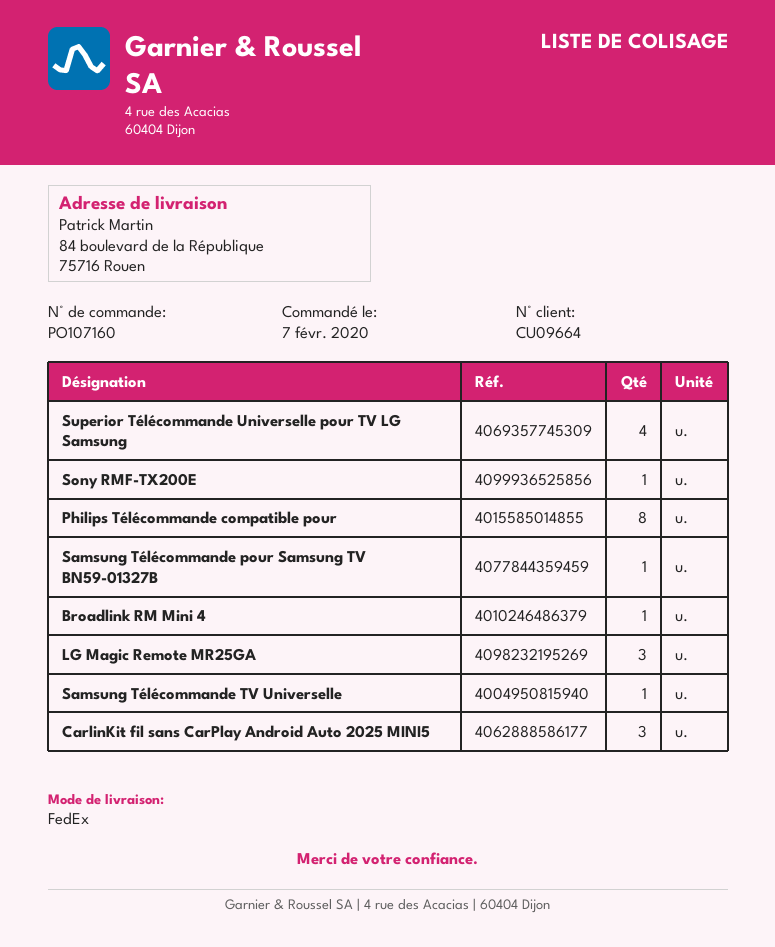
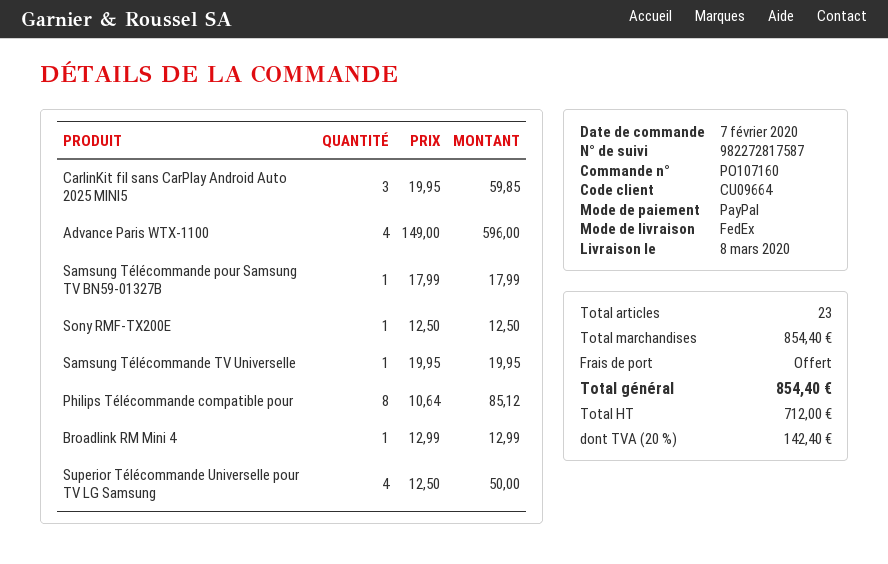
LG Magic Remote MR25GA: 3 -> none
Advance Paris WTX-1100: none -> 4

